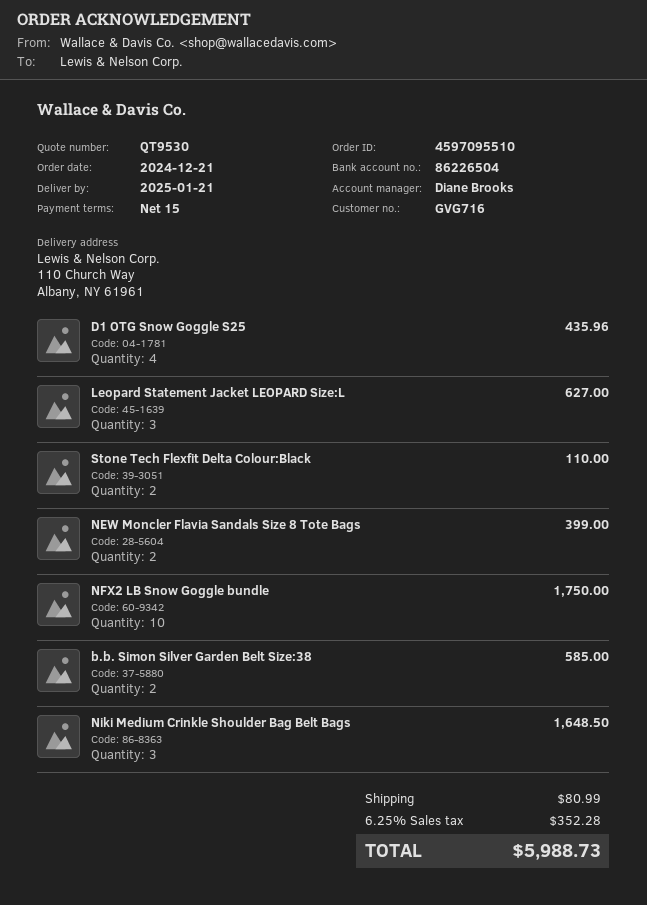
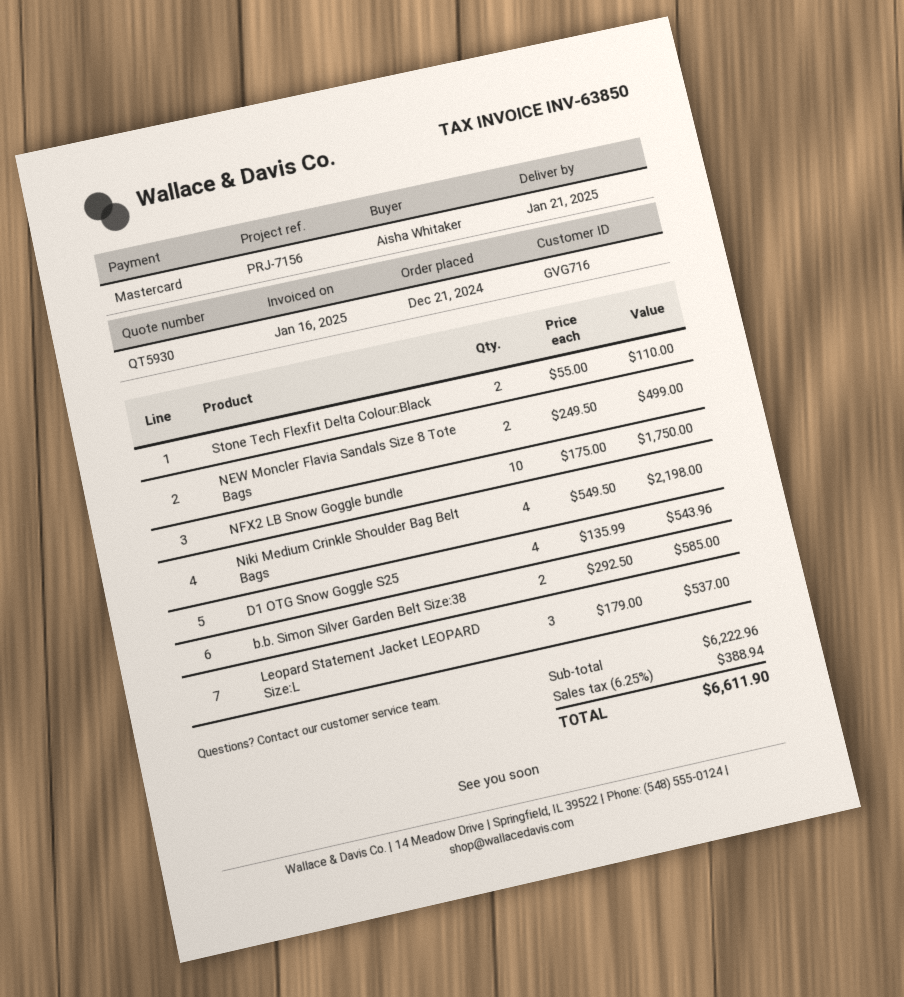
quote number: QT9530 -> QT5930
D1 OTG Snow Goggle S25: 4 for 435.96 -> 4 for 543.96
Leopard Statement Jacket LEOPARD Size:L: 3 for 627.00 -> 3 for 537.00
NEW Moncler Flavia Sandals Size 8 Tote Bags: 2 for 399.00 -> 2 for 499.00
Niki Medium Crinkle Shoulder Bag Belt Bags: 3 for 1648.50 -> 4 for 2198.00
shipping: 80.99 -> none
tax: 6.25% = 352.28 -> 6.25% = 388.94
total: 5988.73 -> 6611.90

